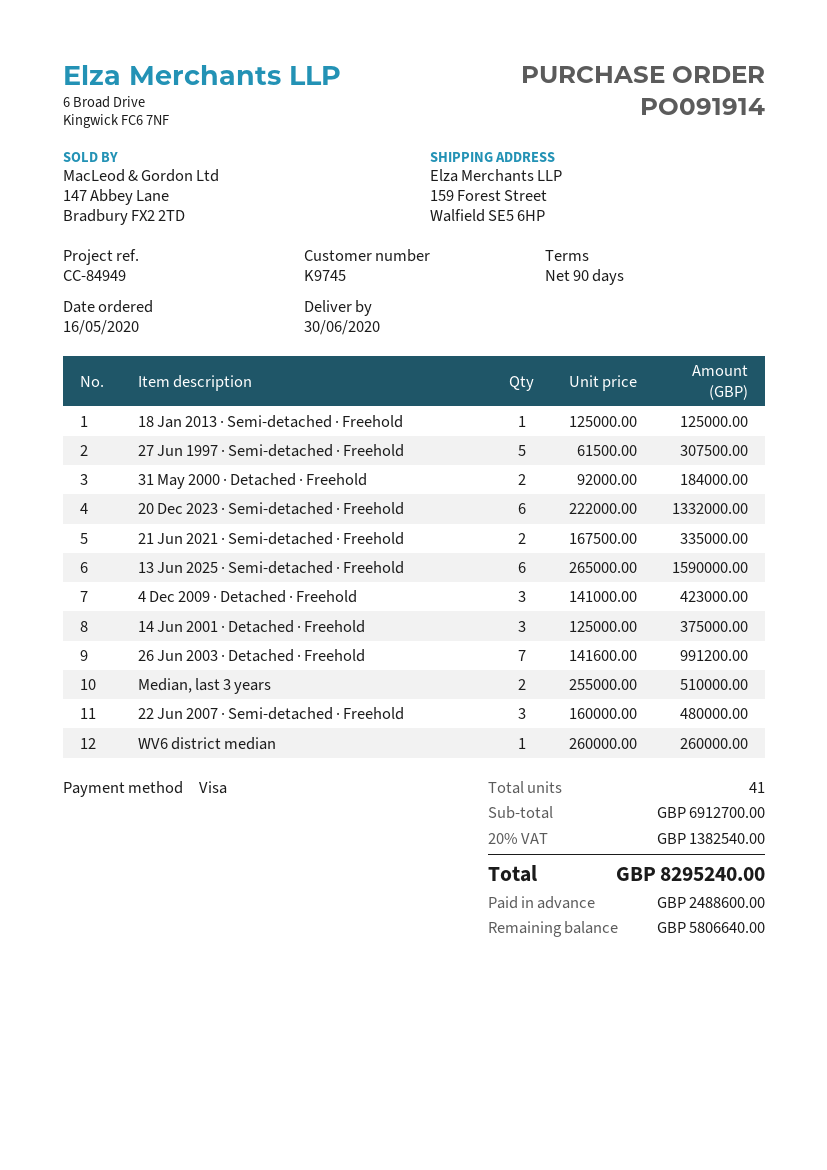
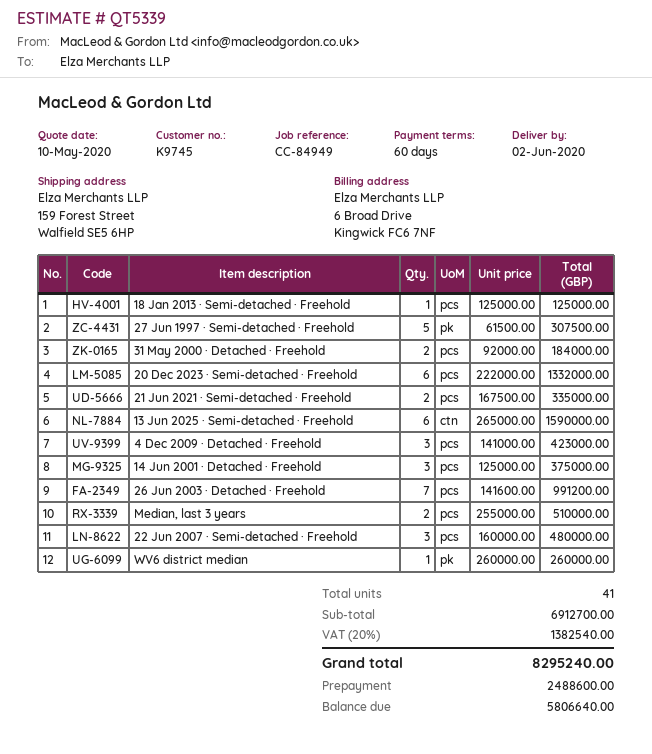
delivery date: 2020-06-30 -> 2020-06-02
payment terms: 90 days -> 60 days

